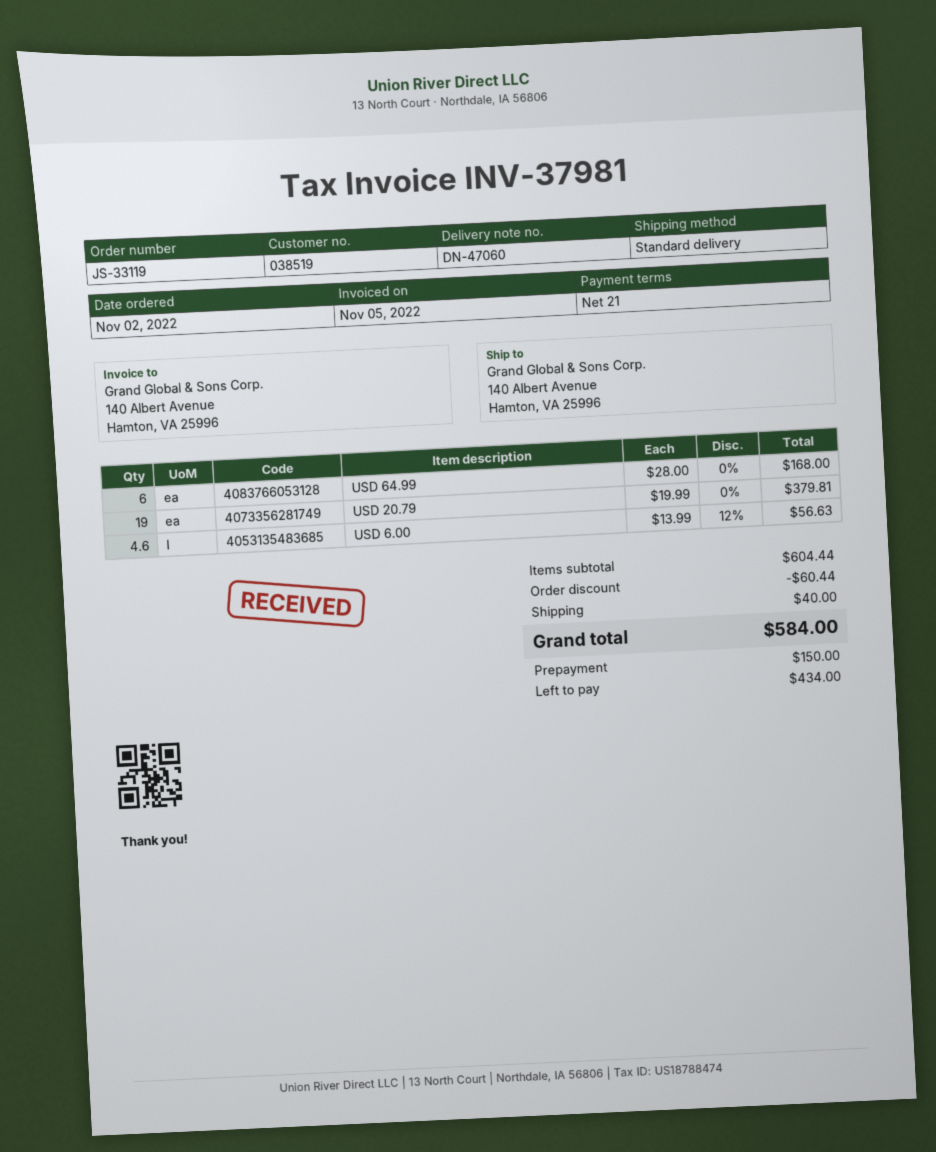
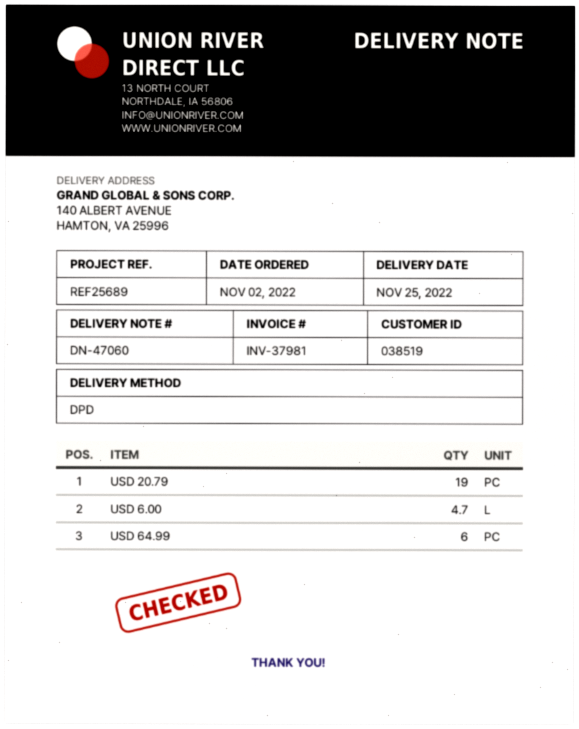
shipping method: standard -> DPD
USD 6.00: 4.6 -> 4.7

